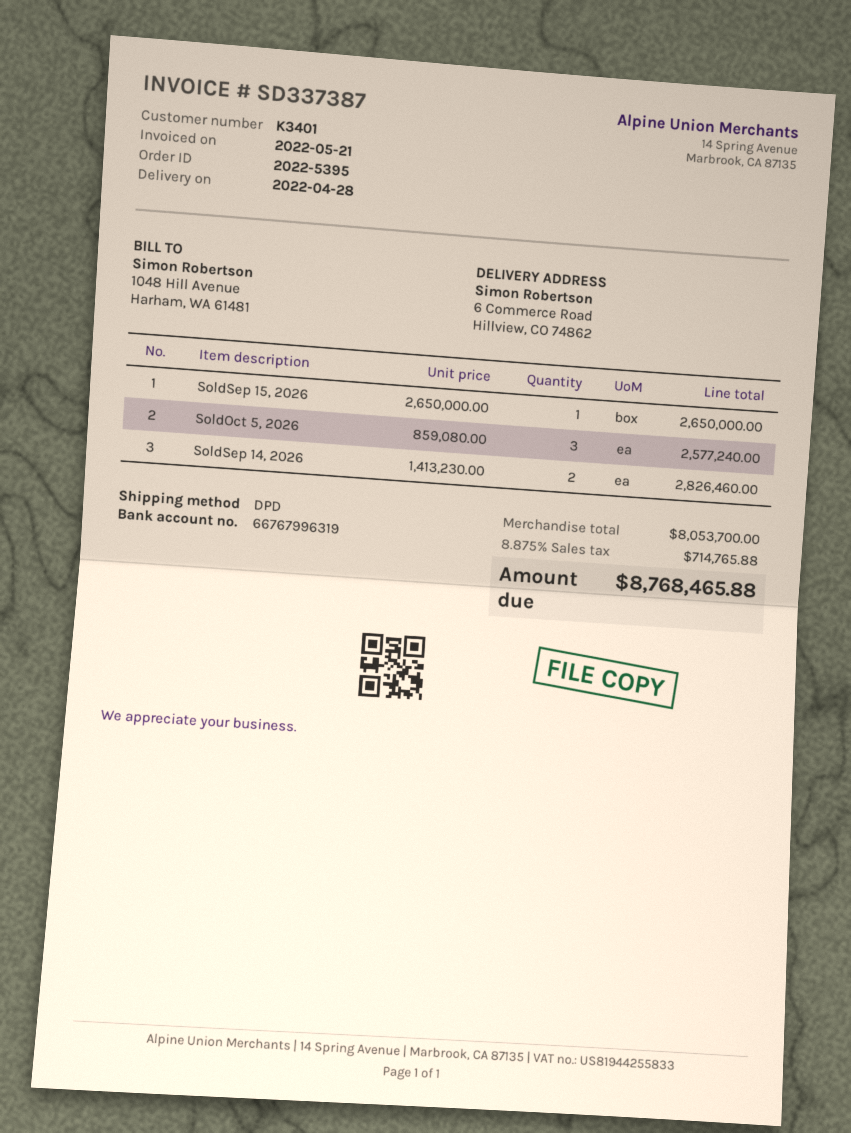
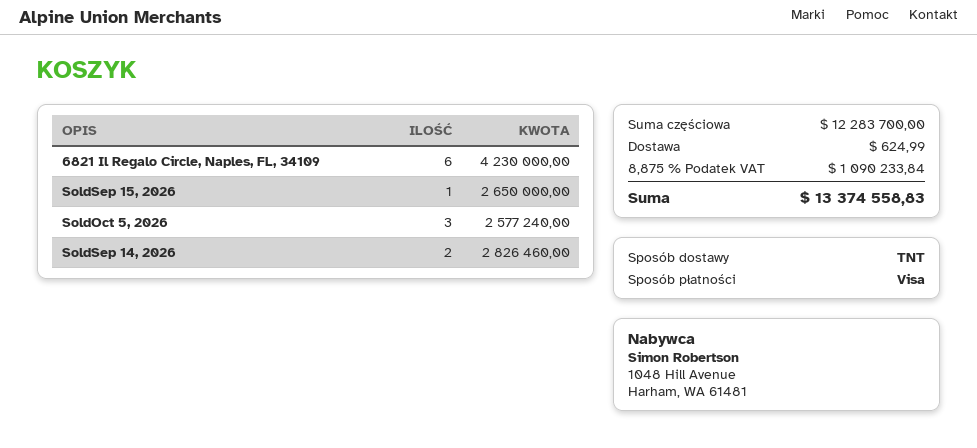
shipping method: DPD -> TNT
6821 Il Regalo Circle, Naples, FL, 34109: none -> 6 for 4230000.00
subtotal: 8053700.00 -> 12283700.00
shipping: none -> 624.99
tax: 8.875% = 714765.88 -> 8.875% = 1090233.84
total: 8768465.88 -> 13374558.83

